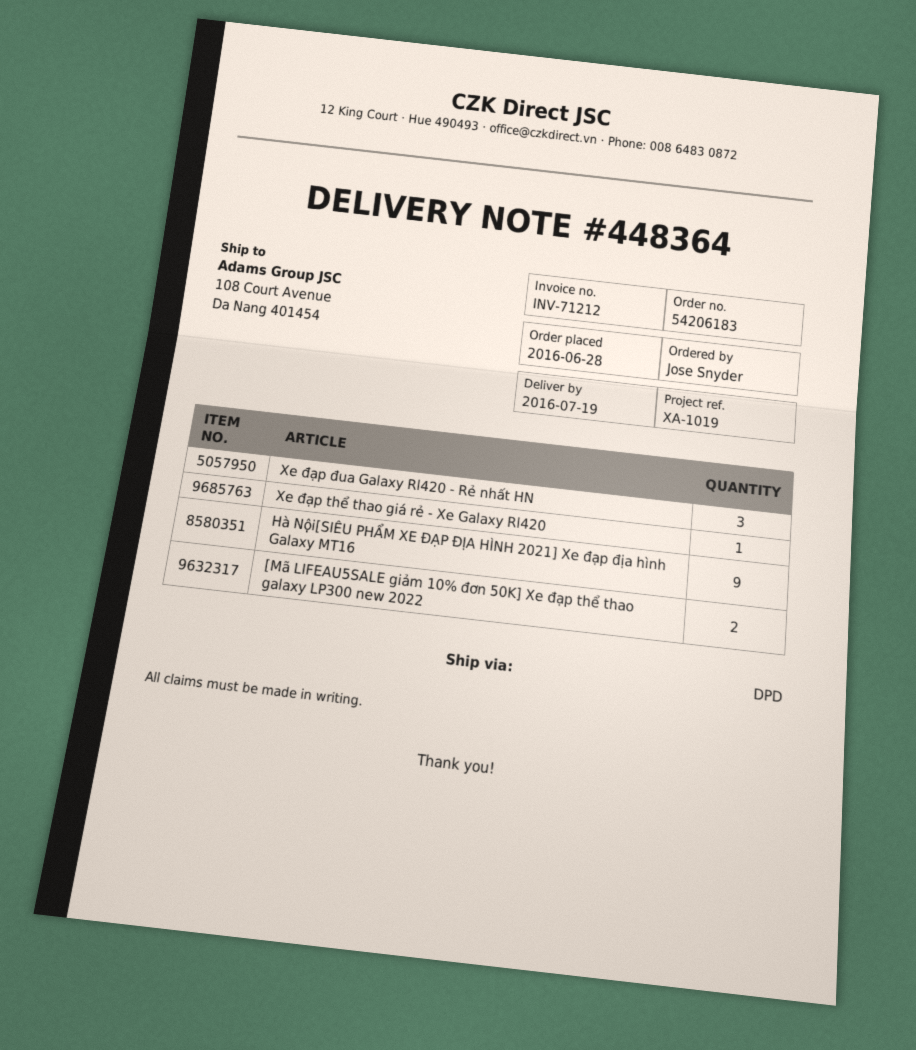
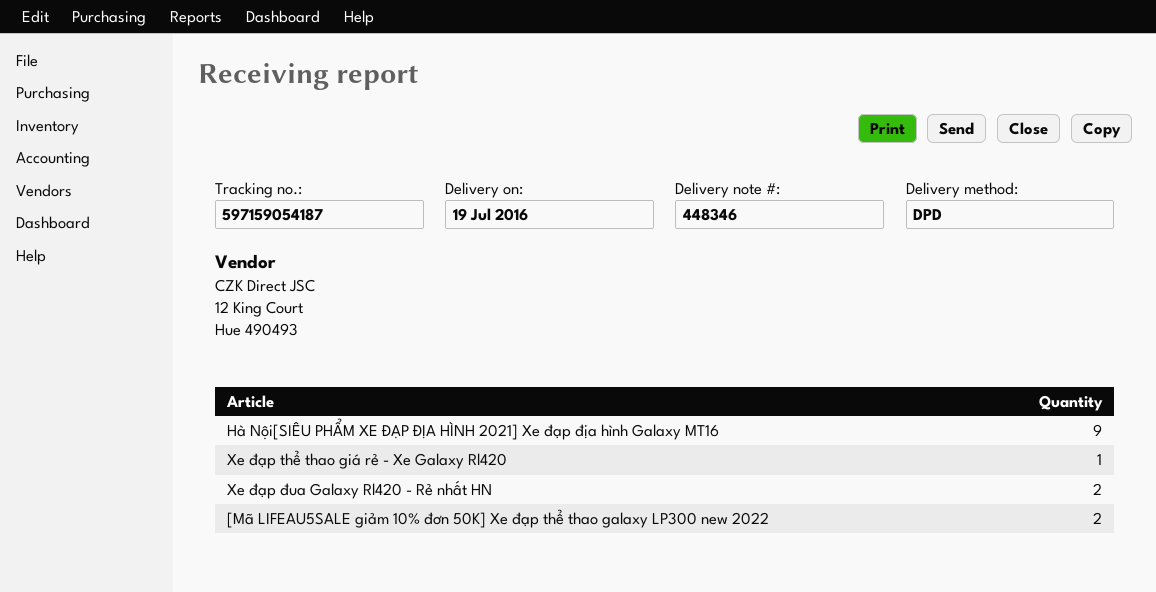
delivery note number: 448364 -> 448346
Xe đạp đua Galaxy Rl420 - Rẻ nhất HN: 3 -> 2

